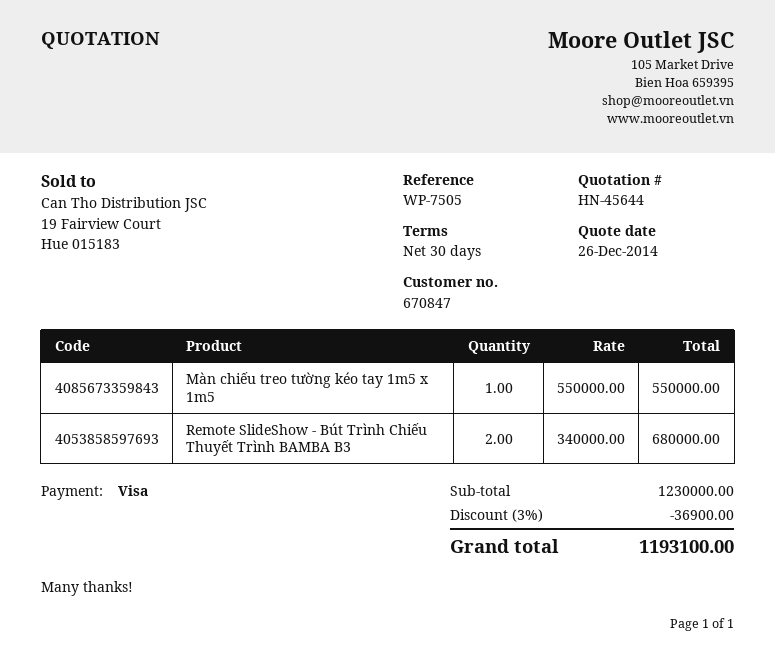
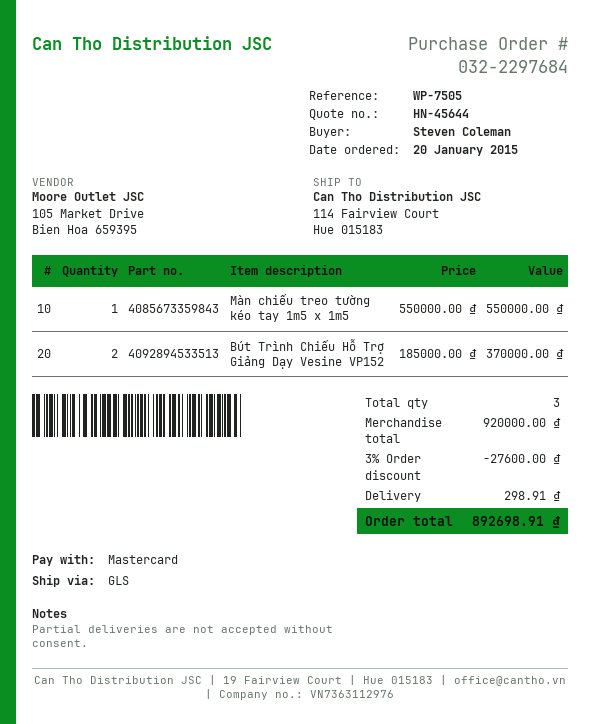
payment method: Visa -> Mastercard
Remote SlideShow - Bút Trình Chiếu Thuyết Trình BAMBA B3: 2 x 340000.00 = 680000.00 -> none
Bút Trình Chiếu Hỗ Trợ Giảng Dạy Vesine VP152: none -> 2 x 185000.00 = 370000.00
subtotal: 1230000.00 -> 920000.00
discount: 3% = 36900.00 -> 3% = 27600.00
shipping: none -> 298.91
total: 1193100.00 -> 892698.91

